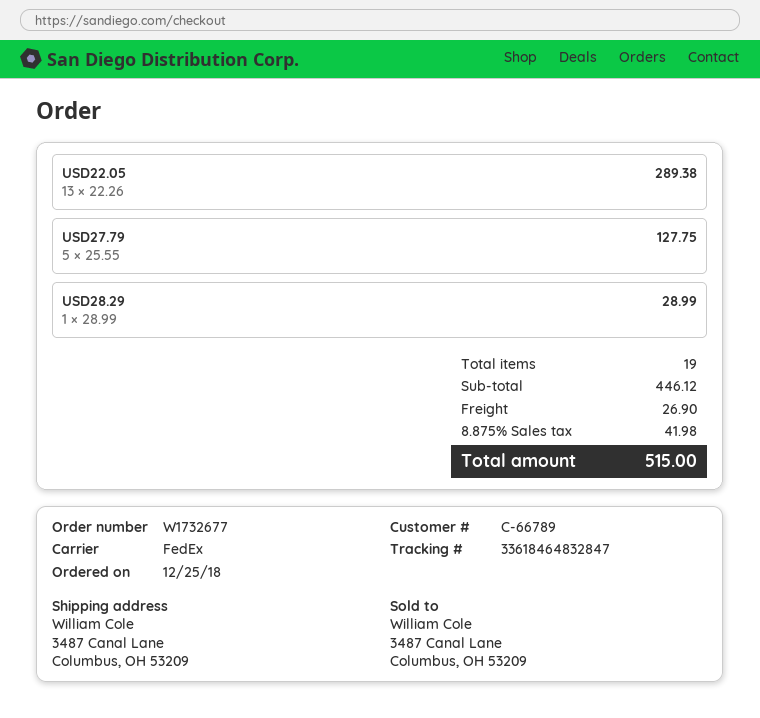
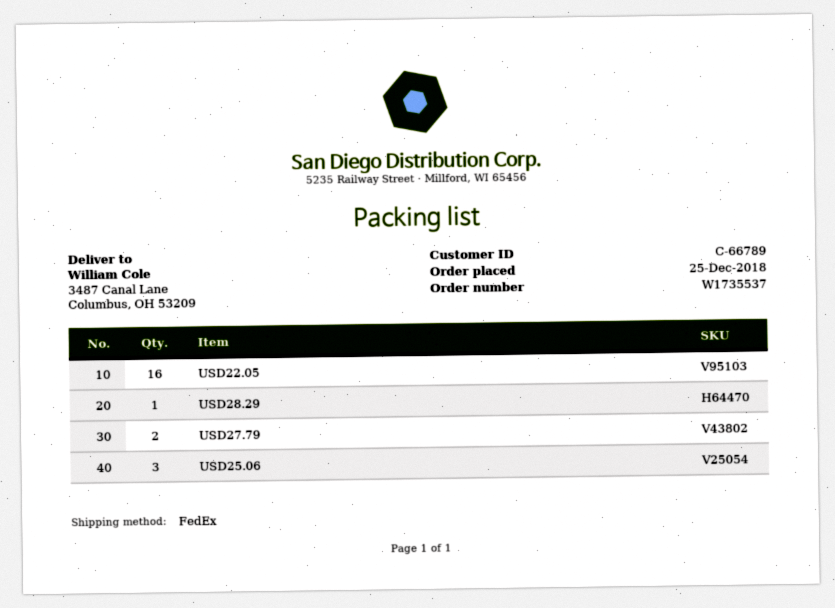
order number: W1732677 -> W1735537
USD22.05: 13 -> 16
USD27.79: 5 -> 2
USD25.06: none -> 3

